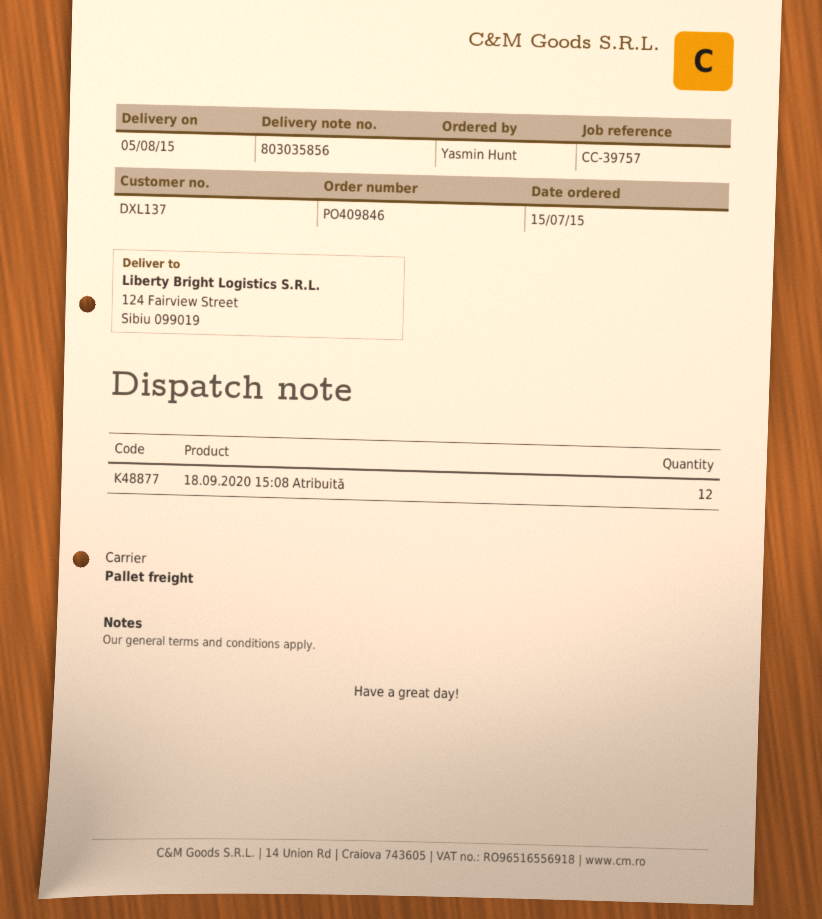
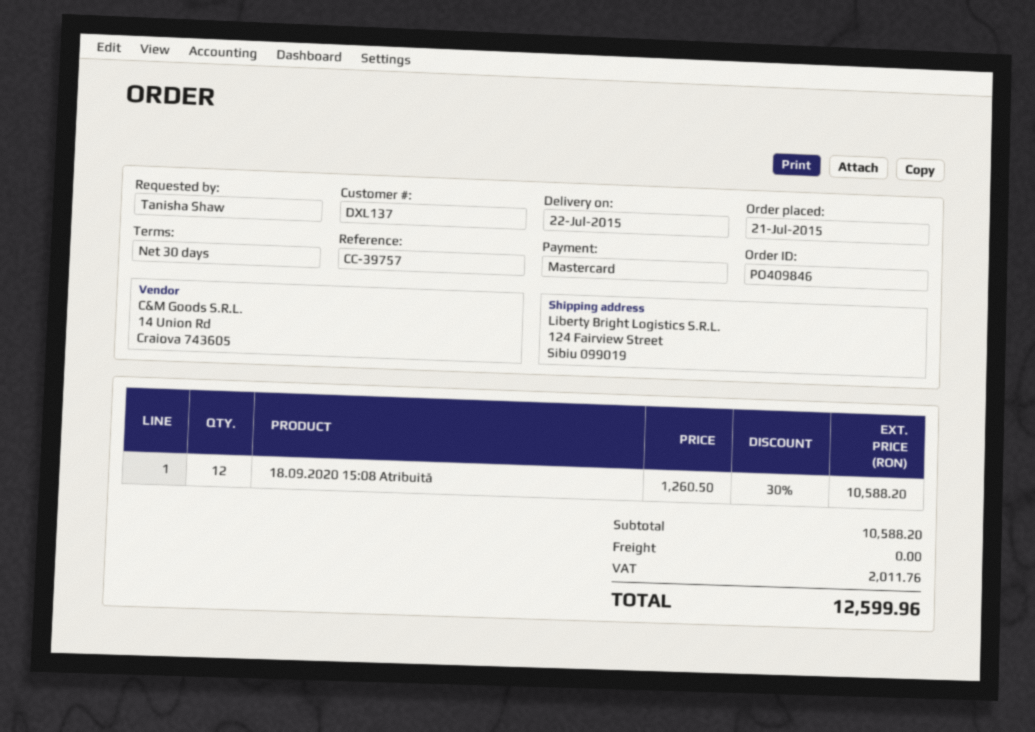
order date: 2015-07-15 -> 2015-07-21
delivery date: 2015-08-05 -> 2015-07-22
ordered by: Yasmin Hunt -> Tanisha Shaw

